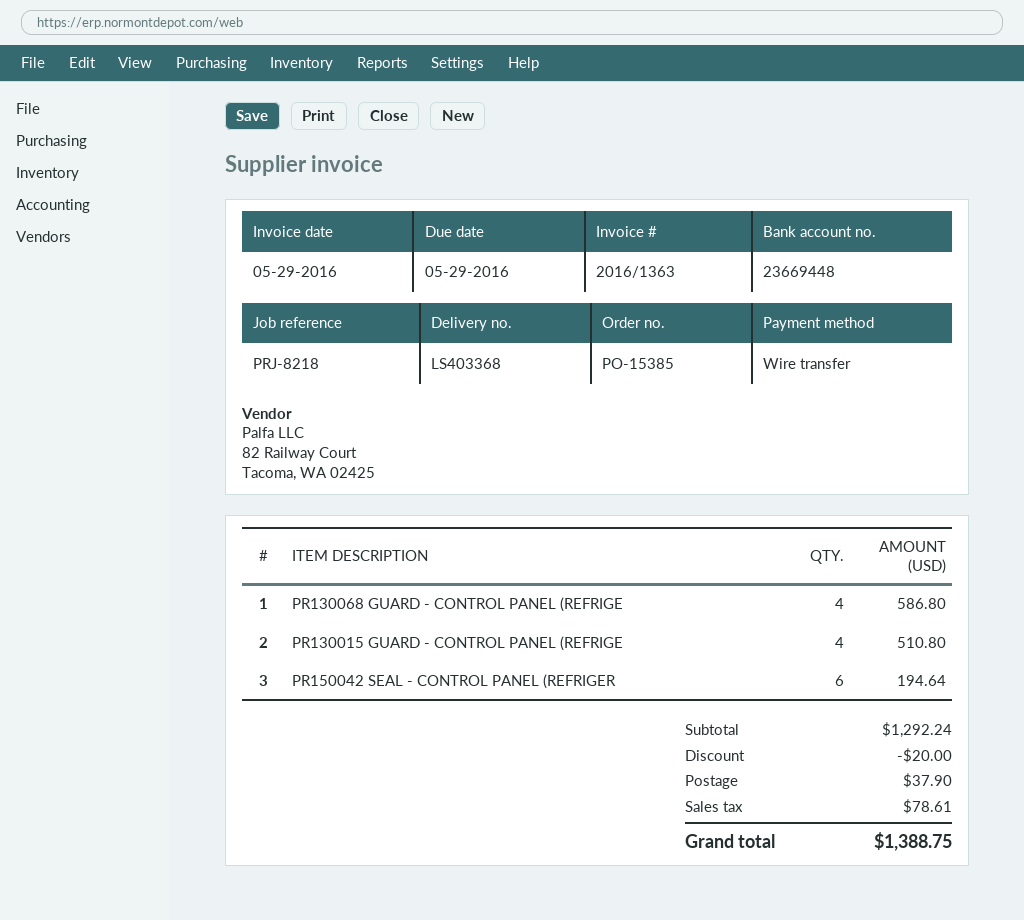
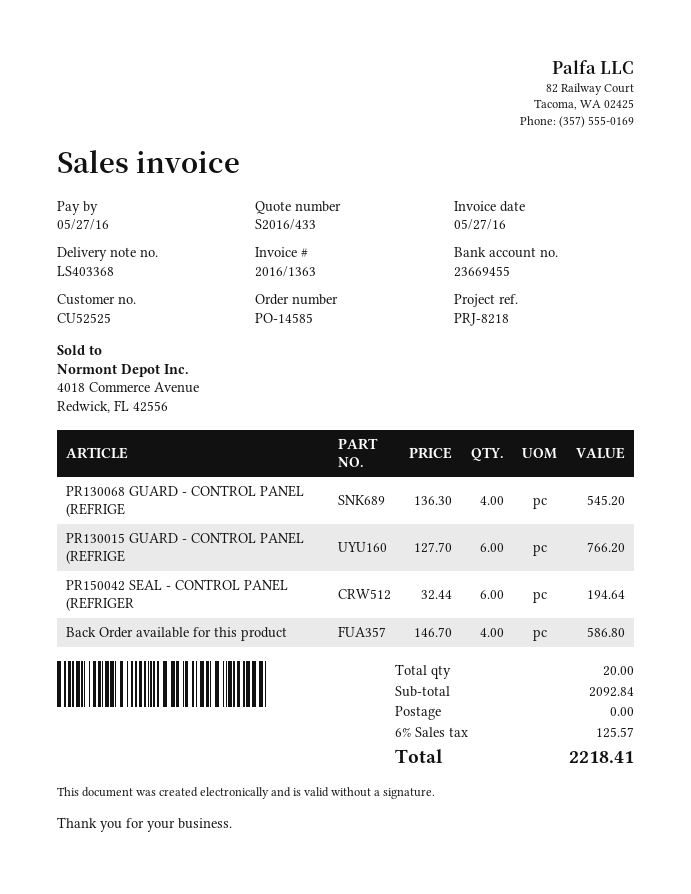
order number: PO-15385 -> PO-14585
invoice date: 2016-05-29 -> 2016-05-27
due date: 2016-05-29 -> 2016-05-27
bank account: 23669448 -> 23669455
PR130068 GUARD - CONTROL PANEL (REFRIGE: 4 for 586.80 -> 4 for 545.20
PR130015 GUARD - CONTROL PANEL (REFRIGE: 4 for 510.80 -> 6 for 766.20
Back Order available for this product: none -> 4 for 586.80
subtotal: 1292.24 -> 2092.84
discount: 20.00 -> none
shipping: 37.90 -> 0.00
tax: 78.61 -> 125.57
total: 1388.75 -> 2218.41

